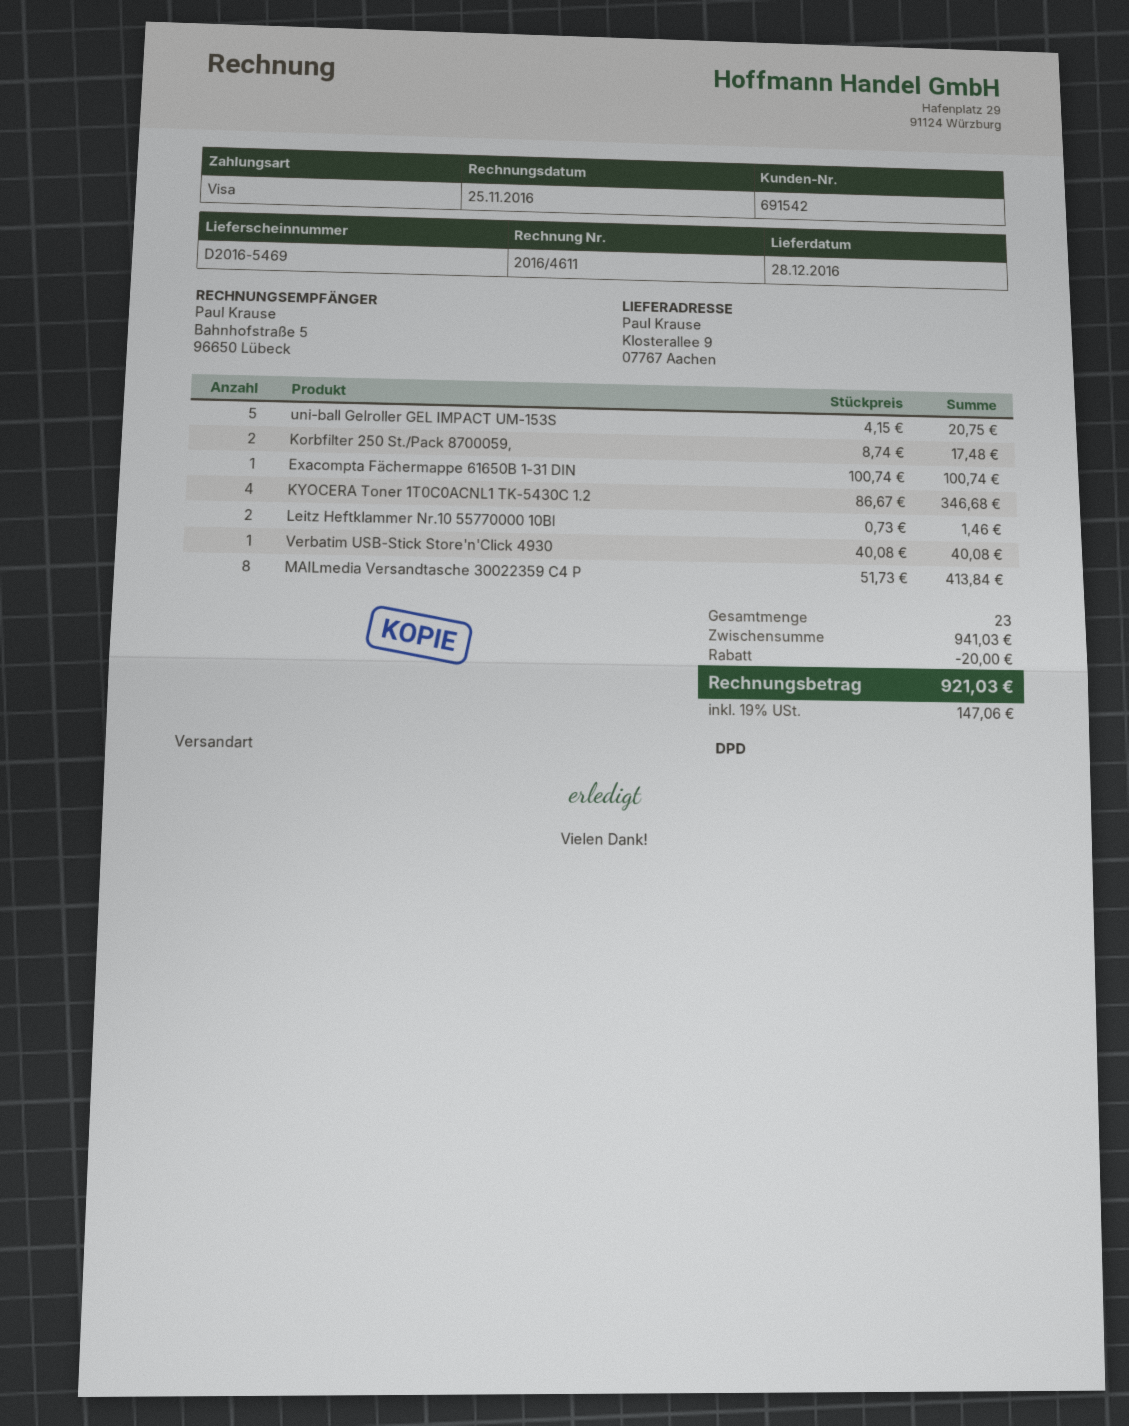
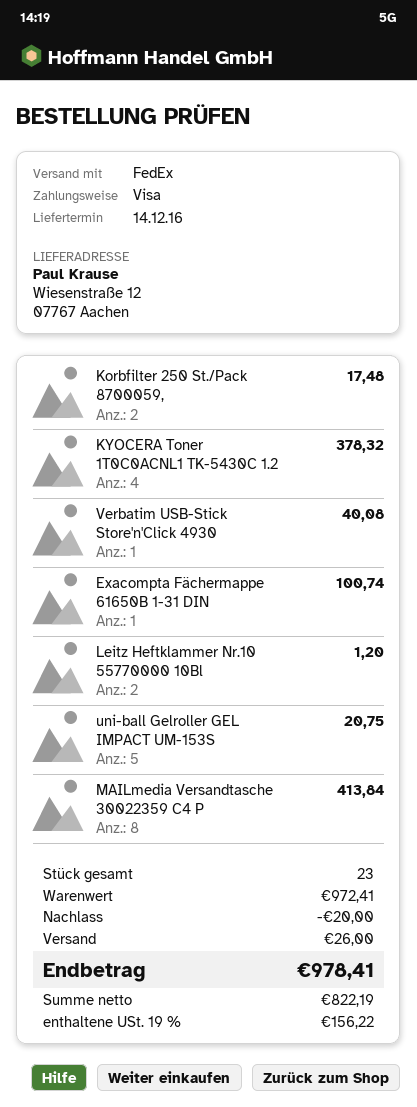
delivery date: 2016-12-28 -> 2016-12-14
shipping method: DPD -> FedEx
ship to: Klosterallee 9, 07767 Aachen -> Wiesenstraße 12, 07767 Aachen
KYOCERA Toner 1T0C0ACNL1 TK-5430C 1.2: 4 for 346.68 -> 4 for 378.32
Leitz Heftklammer Nr.10 55770000 10Bl: 2 for 1.46 -> 2 for 1.20
subtotal: 941.03 -> 972.41
shipping: none -> 26.00
tax: 19% = 147.06 -> 19% = 156.22
total: 921.03 -> 978.41

